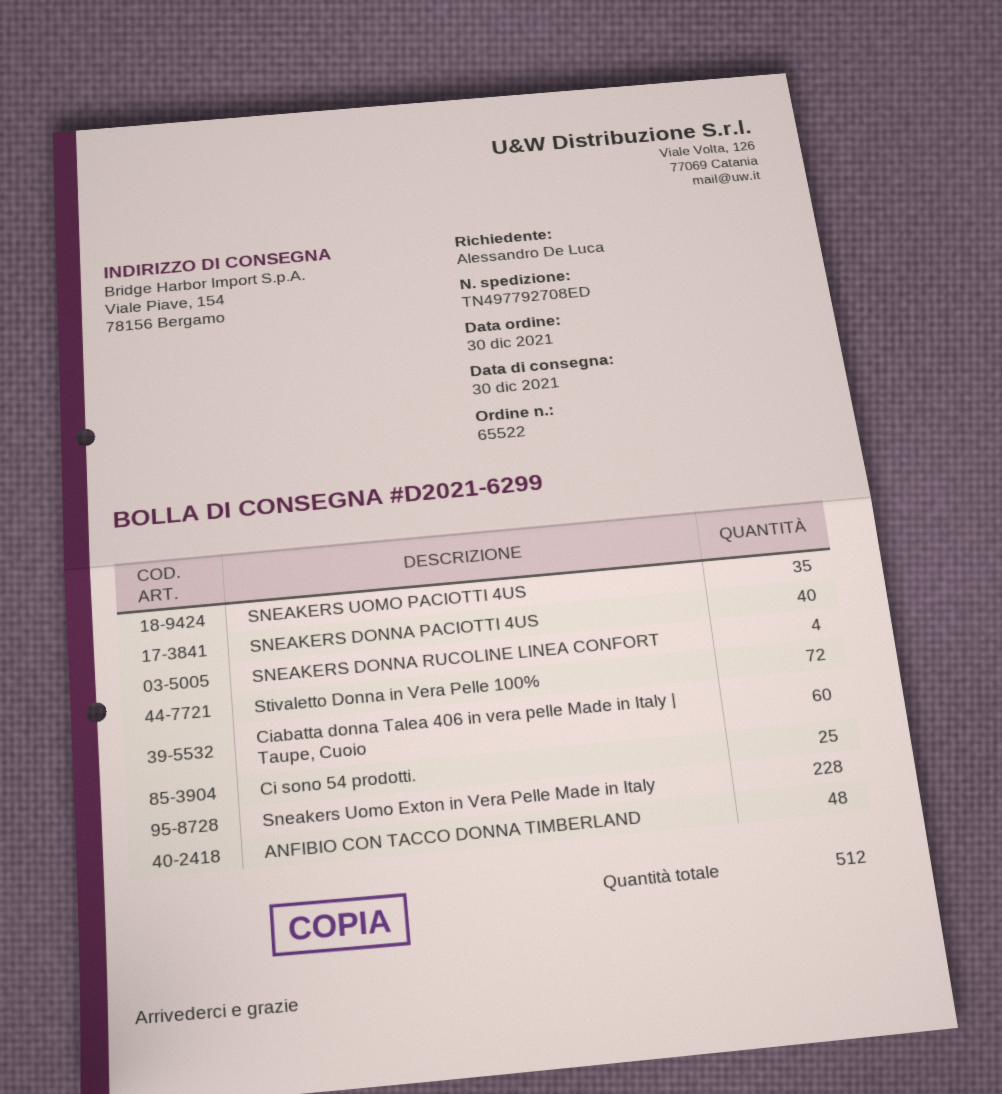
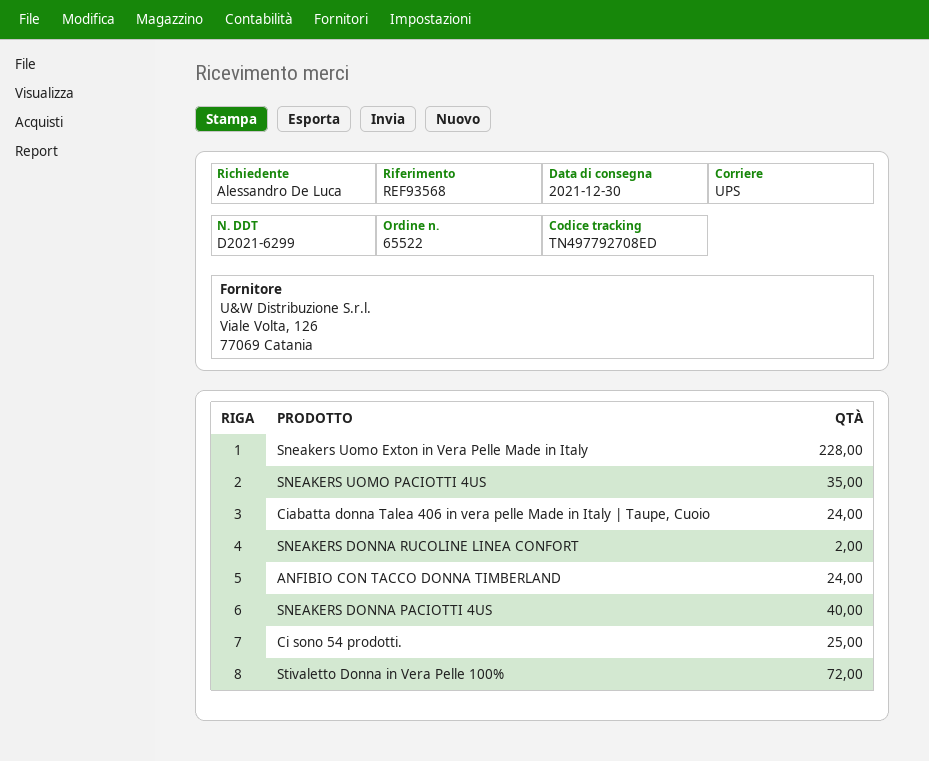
SNEAKERS DONNA RUCOLINE LINEA CONFORT: 4 -> 2
Ciabatta donna Talea 406 in vera pelle Made in Italy | Taupe, Cuoio: 60 -> 24
ANFIBIO CON TACCO DONNA TIMBERLAND: 48 -> 24

